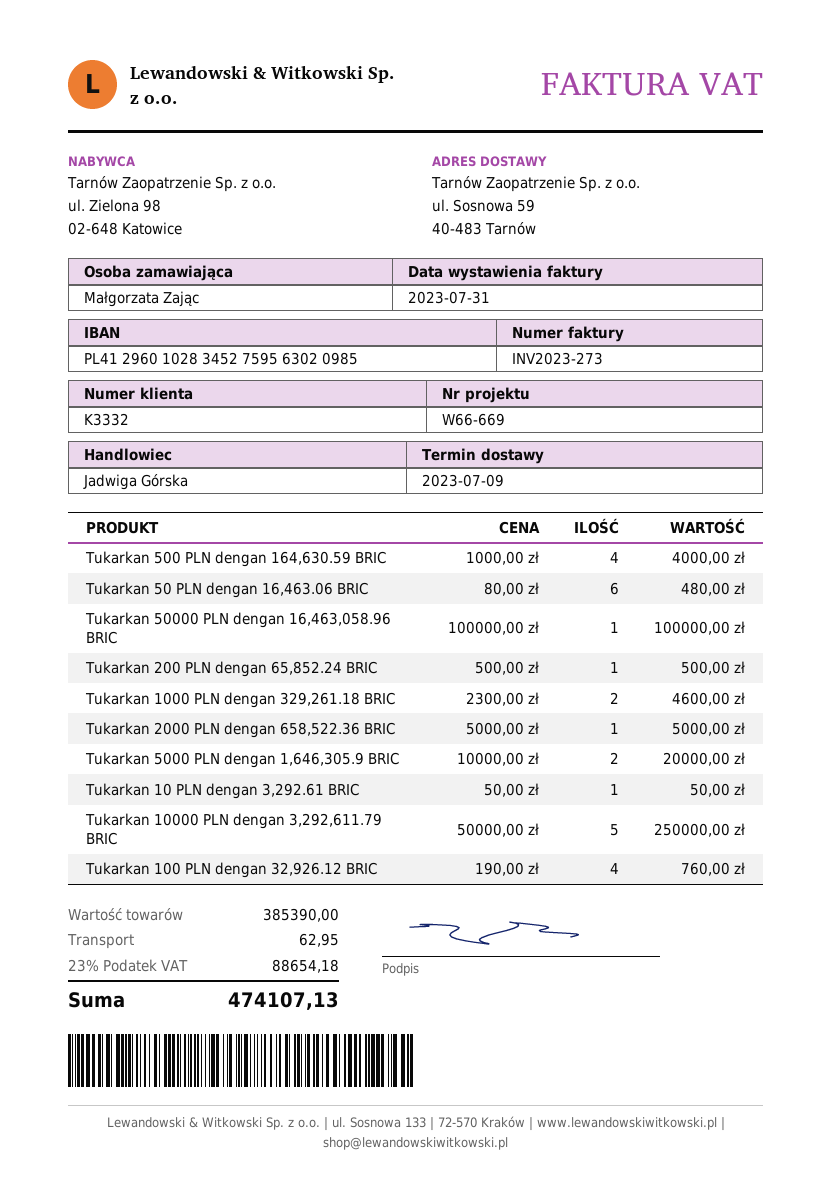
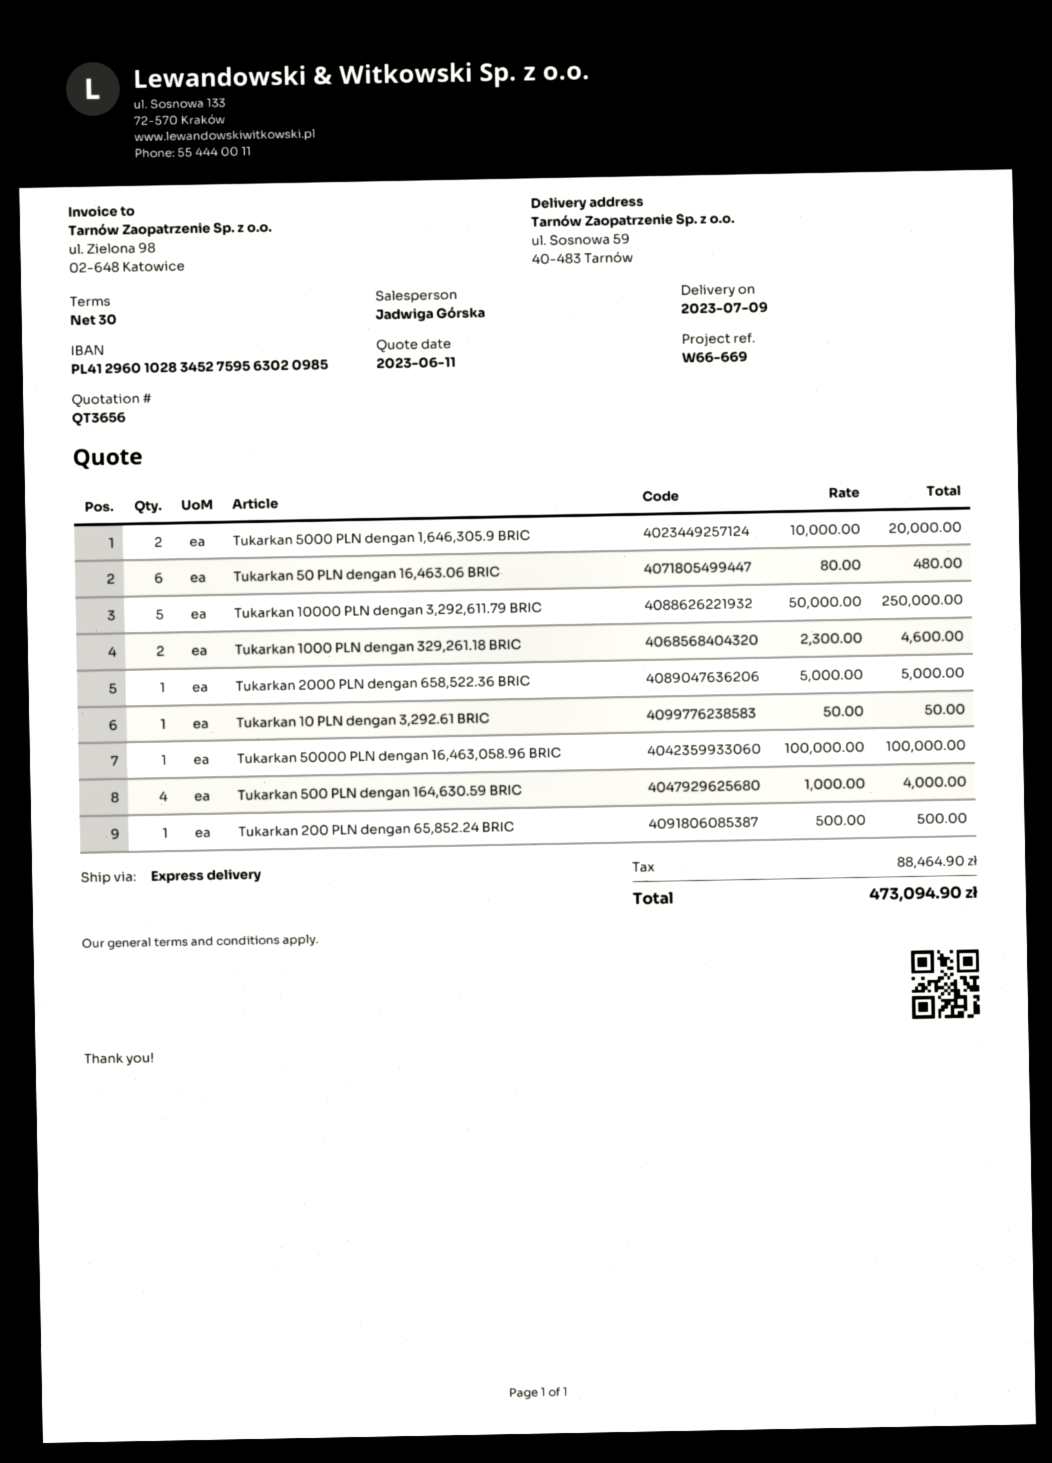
Tukarkan 100 PLN dengan 32,926.12 BRIC: 4 x 190.00 = 760.00 -> none
shipping: 62.95 -> none
tax: 88654.18 -> 88464.90
total: 474107.13 -> 473094.90

